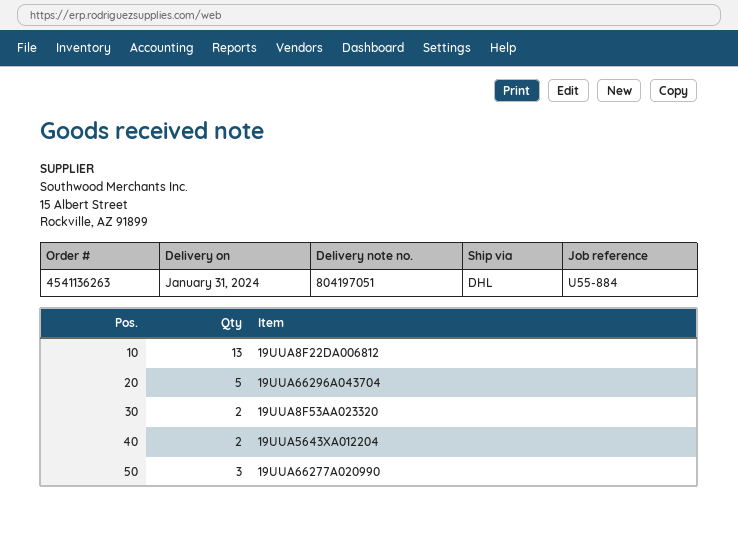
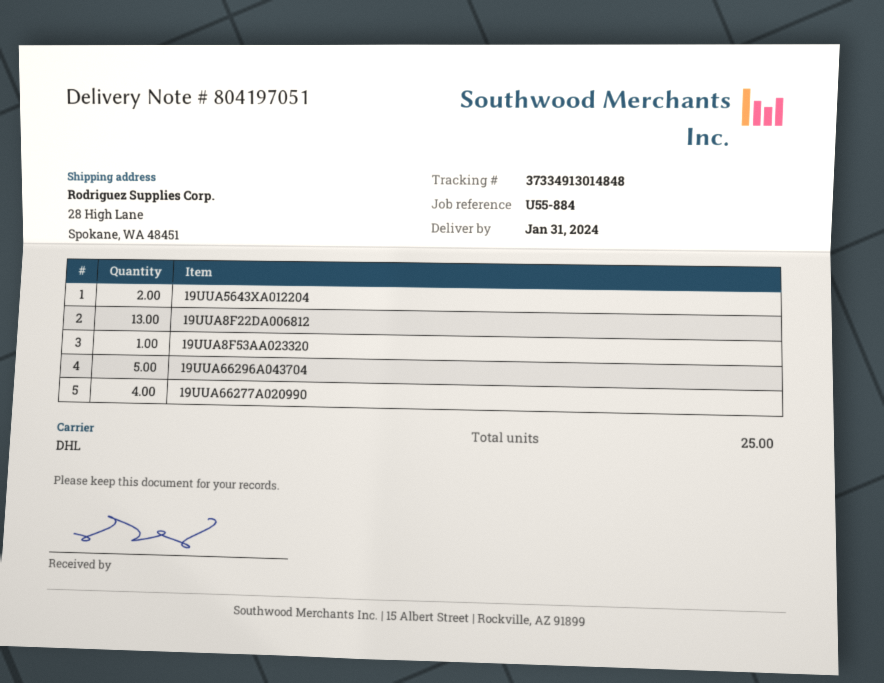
19UUA8F53AA023320: 2 -> 1
19UUA66277A020990: 3 -> 4

